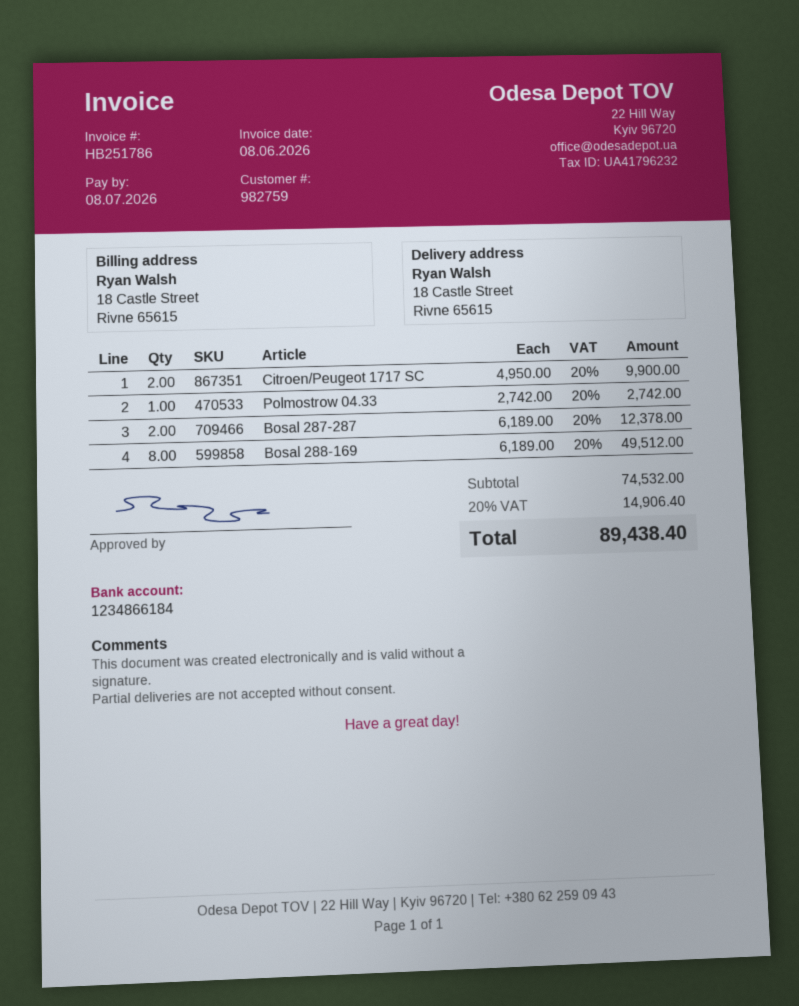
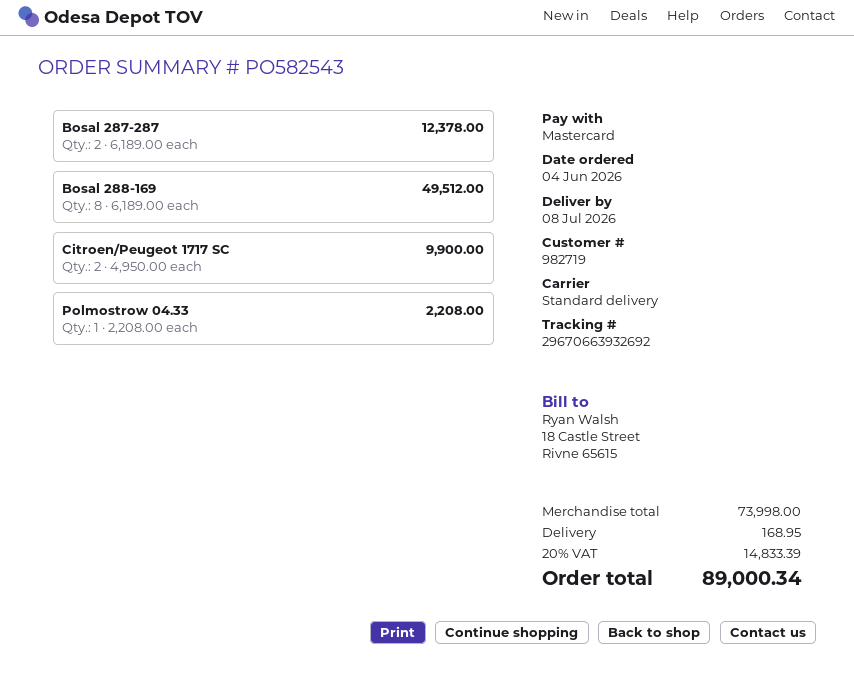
customer number: 982759 -> 982719
Polmostrow 04.33: 1 x 2742.00 = 2742.00 -> 1 x 2208.00 = 2208.00
subtotal: 74532.00 -> 73998.00
shipping: none -> 168.95
tax: 20% = 14906.40 -> 20% = 14833.39
total: 89438.40 -> 89000.34

